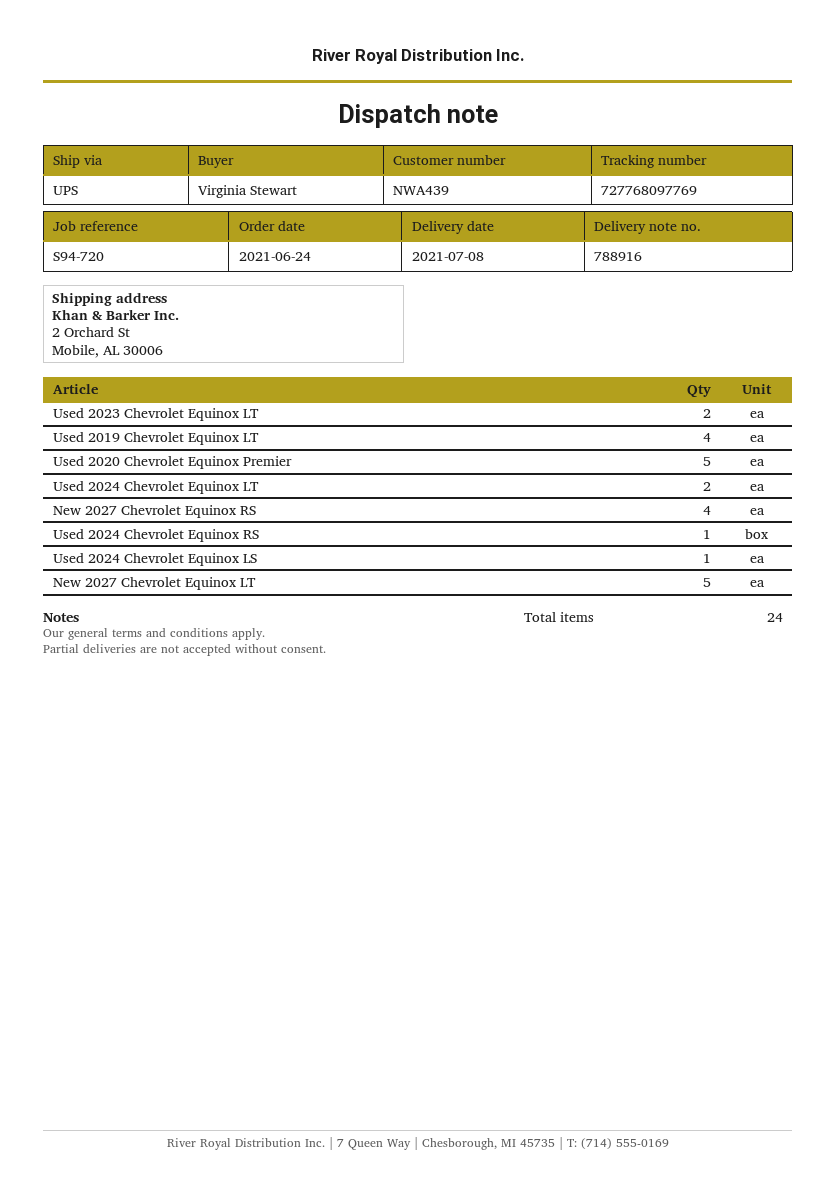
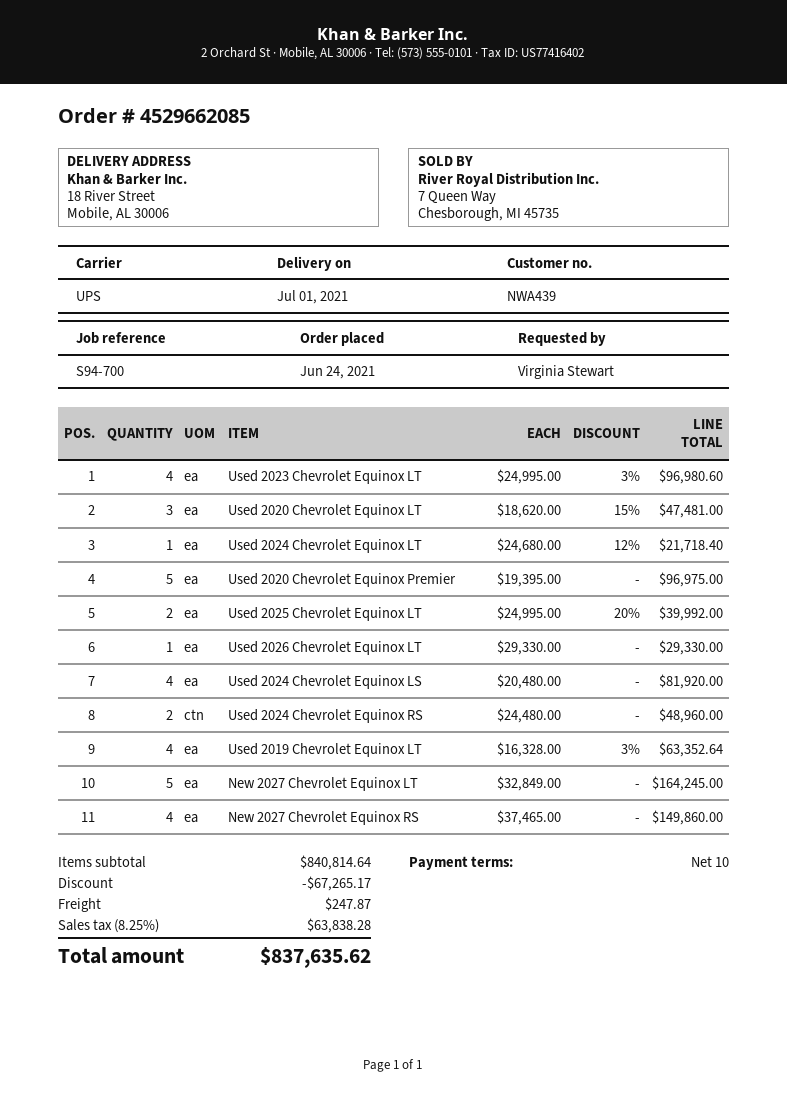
delivery date: 2021-07-08 -> 2021-07-01
reference: S94-720 -> S94-700
ship to: 2 Orchard St, Mobile, AL 30006 -> 18 River Street, Mobile, AL 30006
Used 2023 Chevrolet Equinox LT: 2 -> 4
Used 2024 Chevrolet Equinox LT: 2 -> 1
Used 2024 Chevrolet Equinox RS: 1 -> 2
Used 2024 Chevrolet Equinox LS: 1 -> 4
Used 2020 Chevrolet Equinox LT: none -> 3
Used 2025 Chevrolet Equinox LT: none -> 2
Used 2026 Chevrolet Equinox LT: none -> 1

